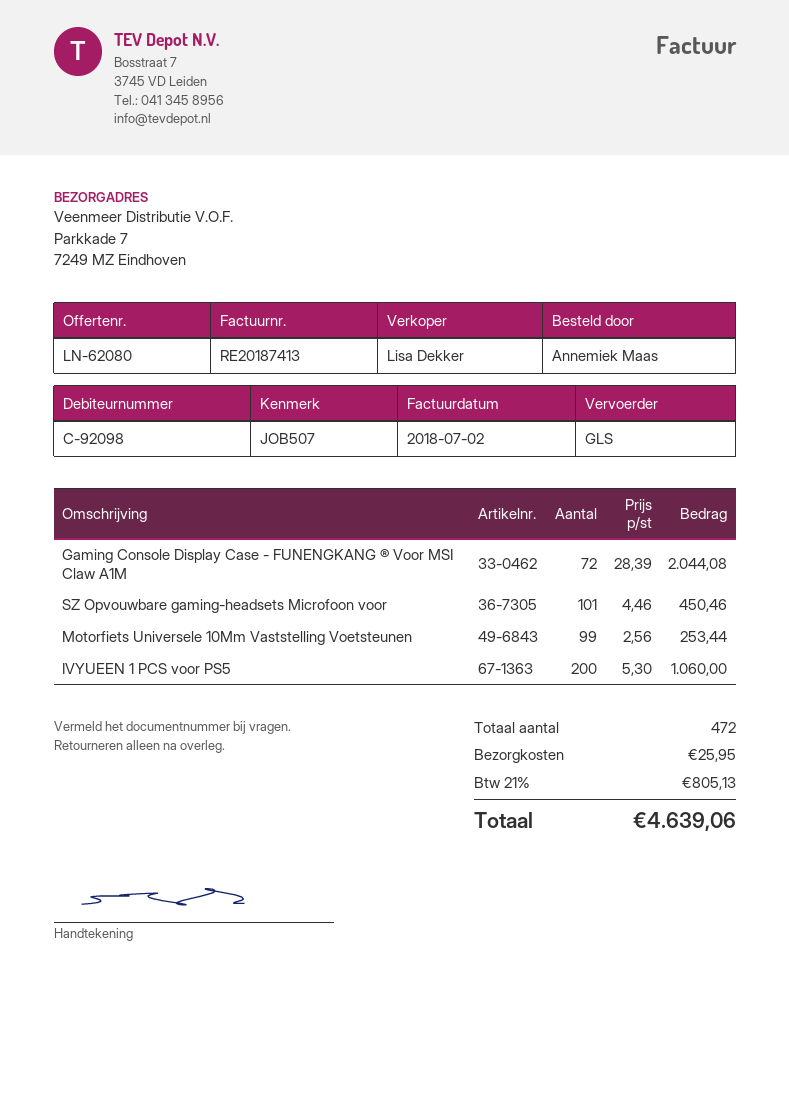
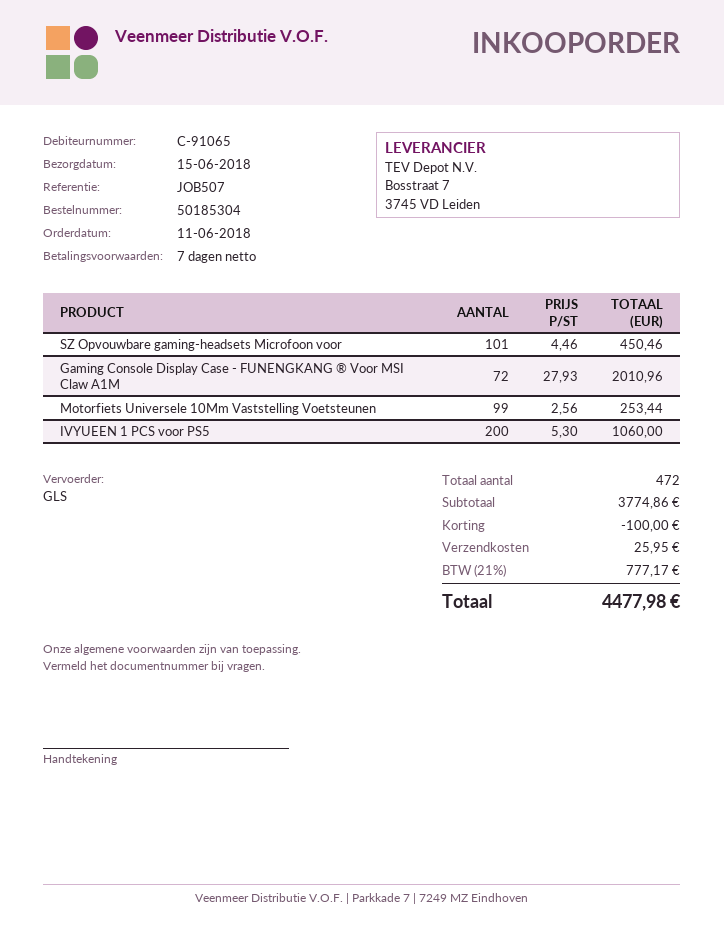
customer number: C-92098 -> C-91065
Gaming Console Display Case - FUNENGKANG ® Voor MSI Claw A1M: 72 x 28.39 = 2044.08 -> 72 x 27.93 = 2010.96
discount: none -> 100.00
tax: 21% = 805.13 -> 21% = 777.17
total: 4639.06 -> 4477.98

